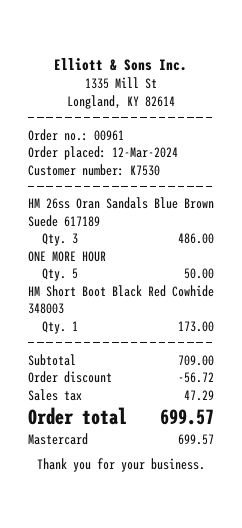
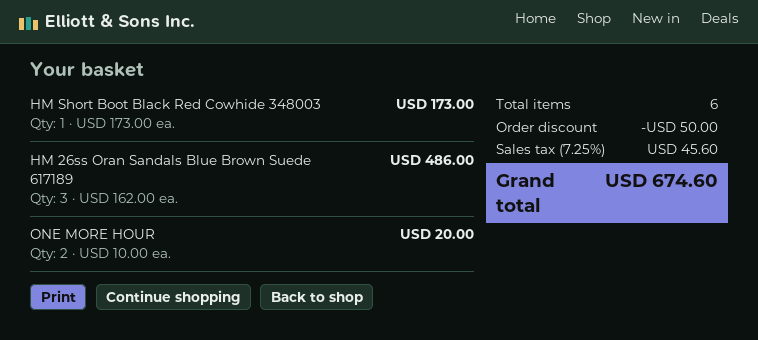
ONE MORE HOUR: 5 for 50.00 -> 2 for 20.00
discount: 56.72 -> 50.00
tax: 47.29 -> 45.60
total: 699.57 -> 674.60

